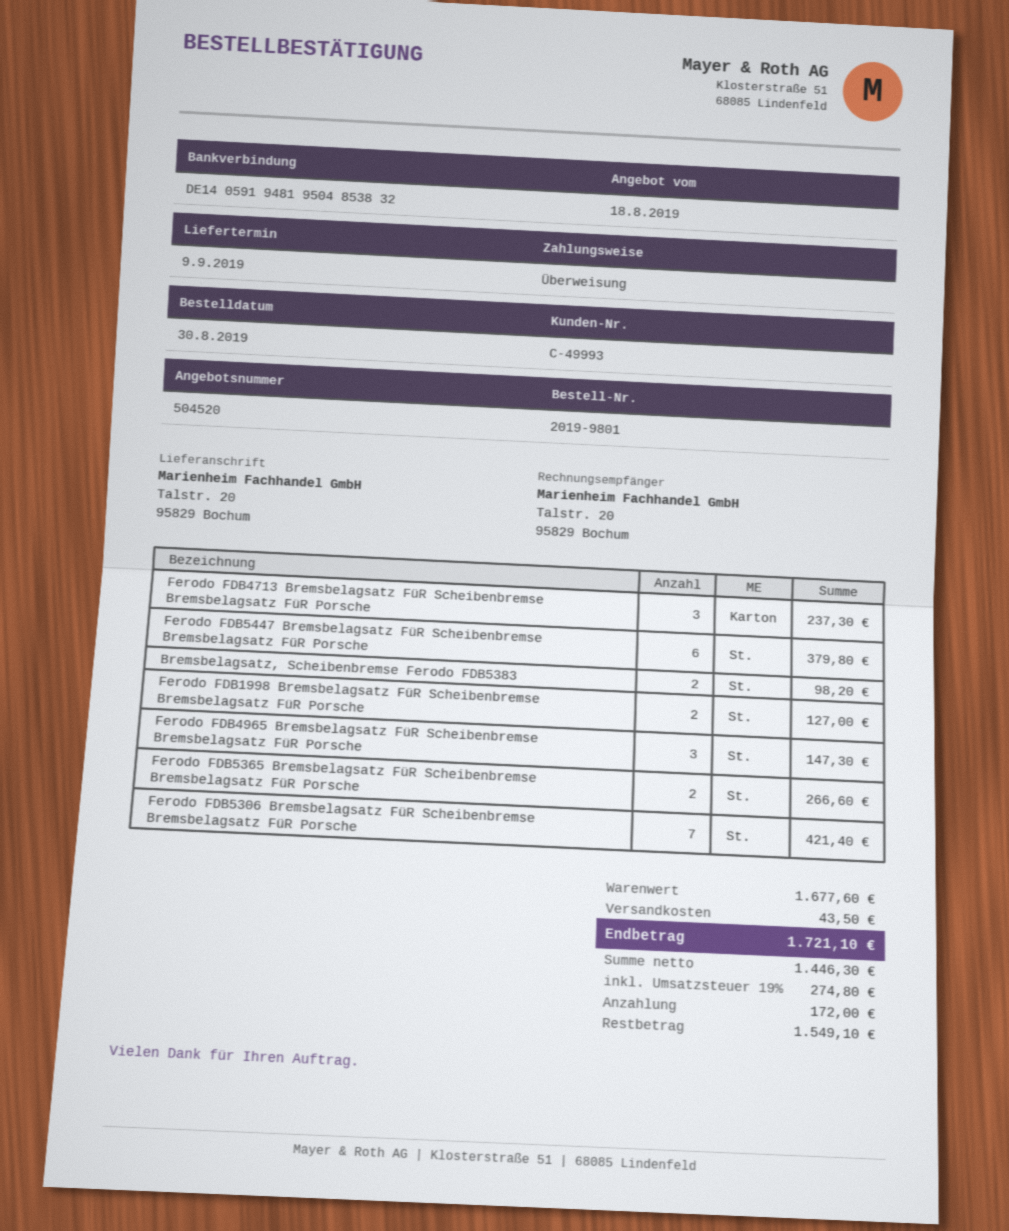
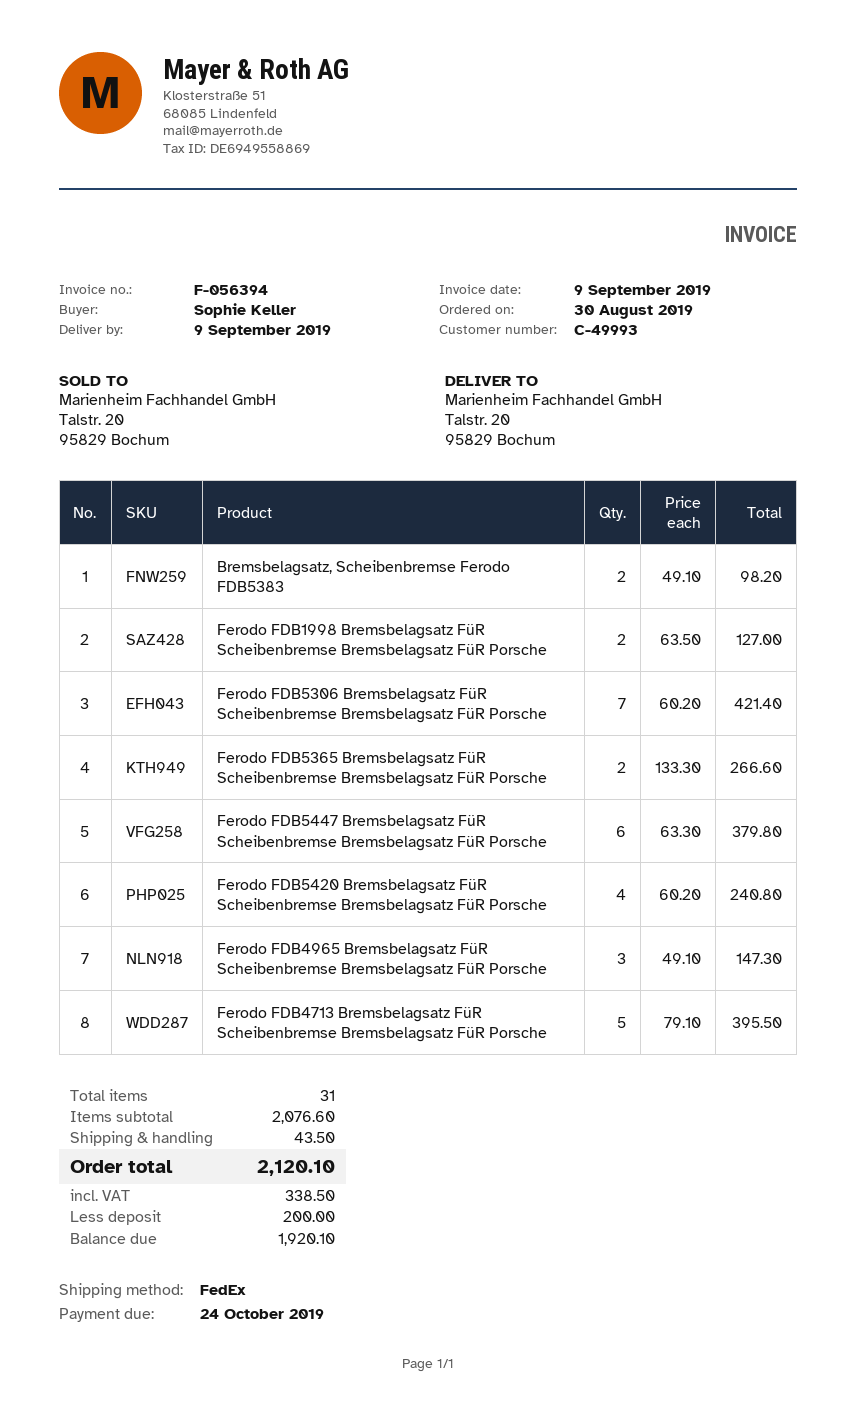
Ferodo FDB4713 Bremsbelagsatz FüR Scheibenbremse Bremsbelagsatz FüR Porsche: 3 for 237.30 -> 5 for 395.50
Ferodo FDB5420 Bremsbelagsatz FüR Scheibenbremse Bremsbelagsatz FüR Porsche: none -> 4 for 240.80
subtotal: 1677.60 -> 2076.60
tax: 274.80 -> 338.50
total: 1721.10 -> 2120.10
deposit: 172.00 -> 200.00
balance: 1549.10 -> 1920.10

